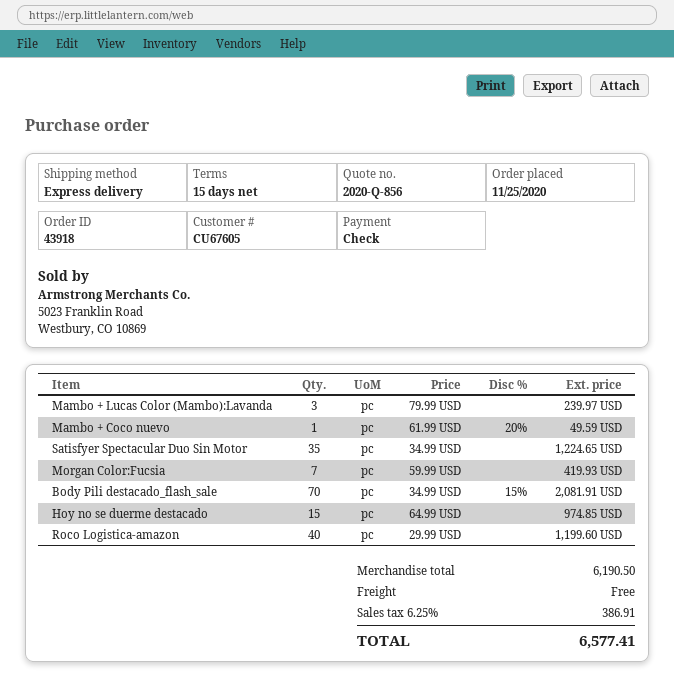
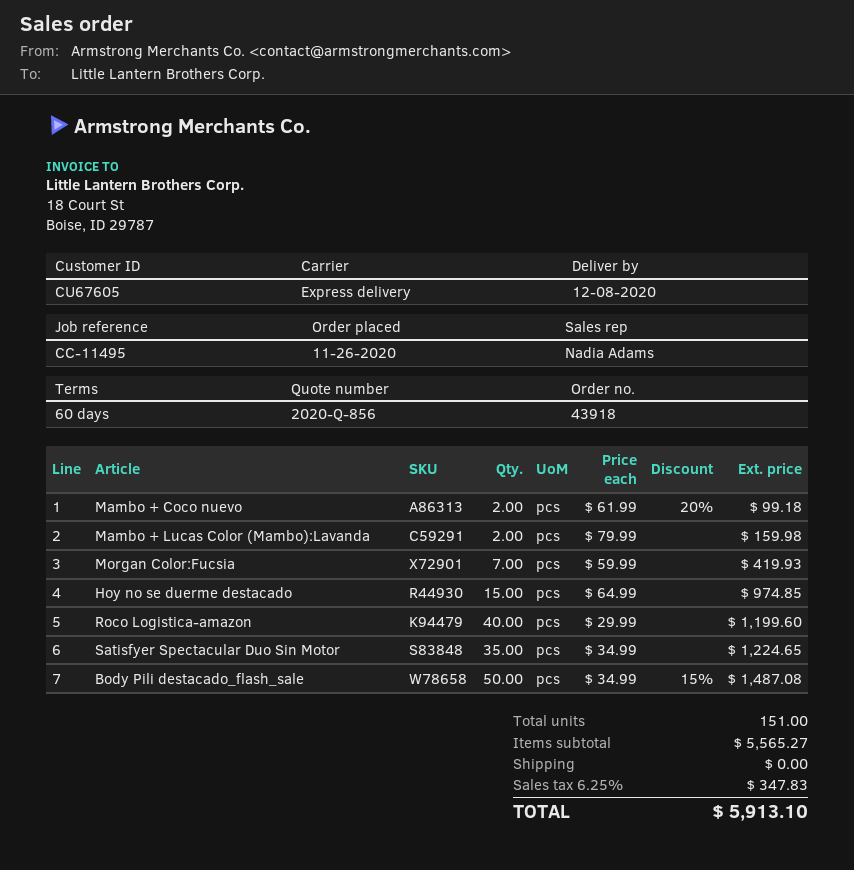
order date: 2020-11-25 -> 2020-11-26
payment terms: 15 days -> 60 days
Mambo + Lucas Color (Mambo):Lavanda: 3 x 79.99 = 239.97 -> 2 x 79.99 = 159.98
Mambo + Coco nuevo: 1 x 61.99 - 20% = 49.59 -> 2 x 61.99 - 20% = 99.18
Body Pili destacado_flash_sale: 70 x 34.99 - 15% = 2081.91 -> 50 x 34.99 - 15% = 1487.08
subtotal: 6190.50 -> 5565.27
tax: 6.25% = 386.91 -> 6.25% = 347.83
total: 6577.41 -> 5913.10

